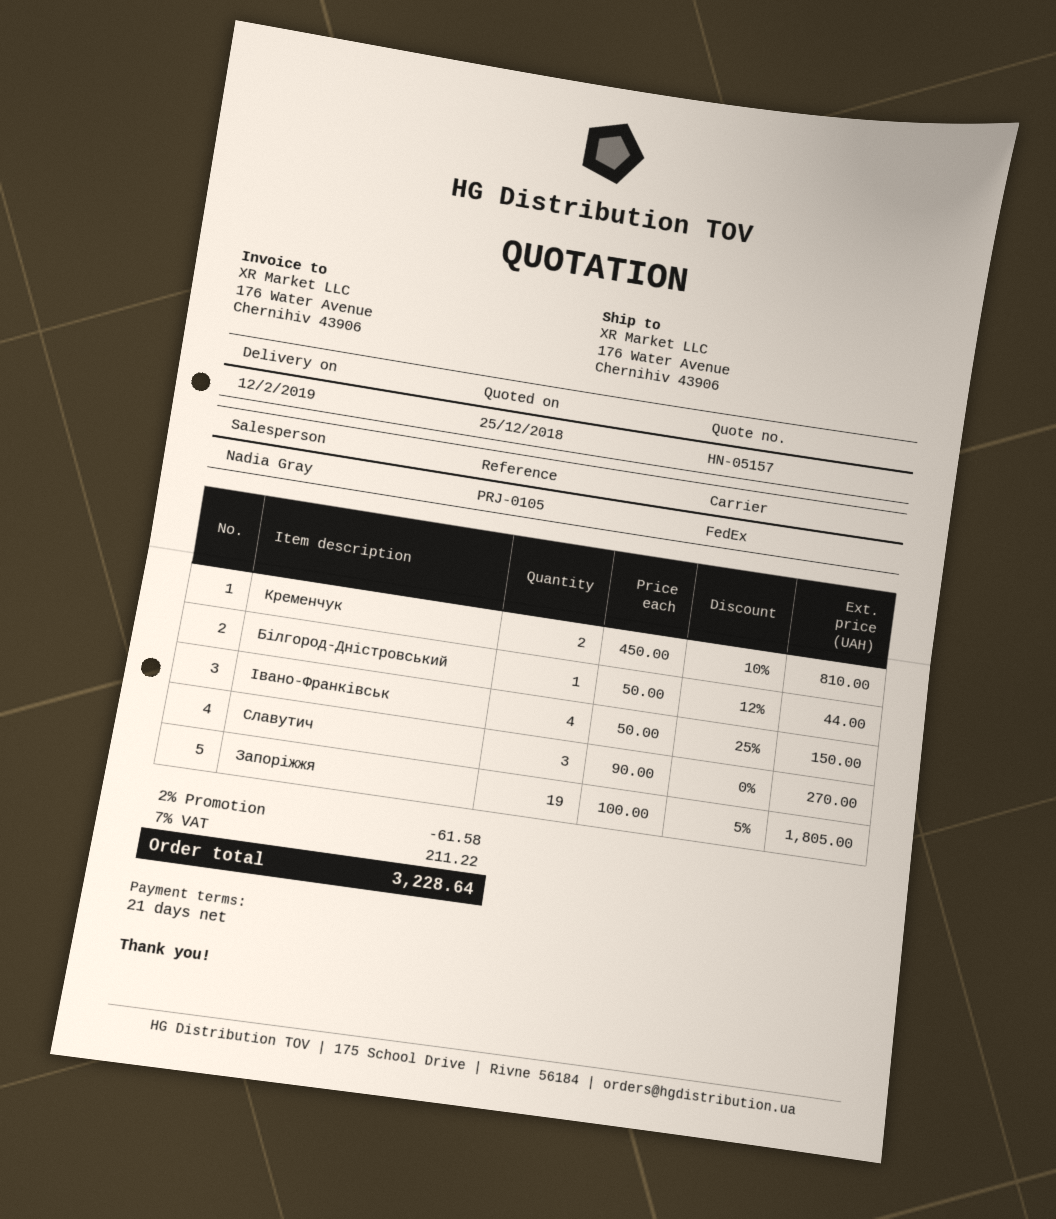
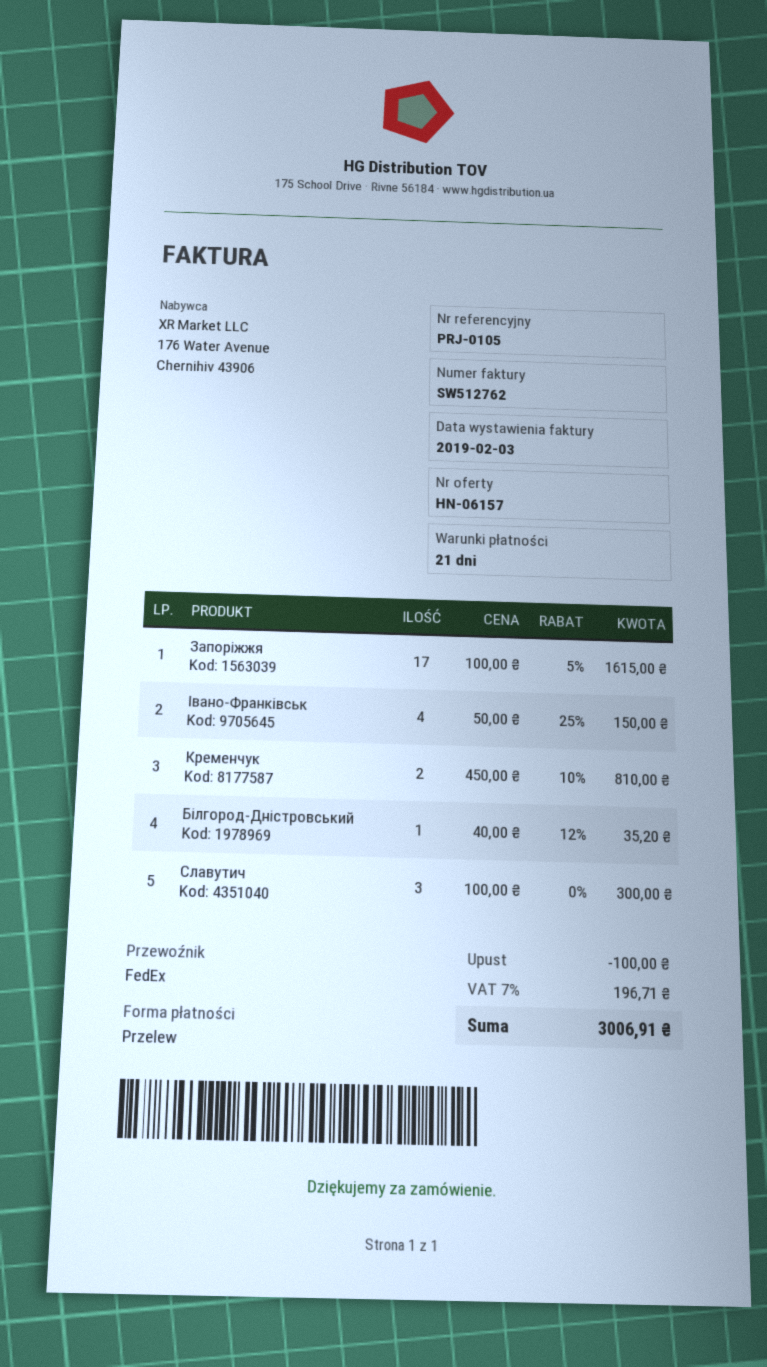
quote number: HN-05157 -> HN-06157
Білгород-Дністровський: 1 x 50.00 - 12% = 44.00 -> 1 x 40.00 - 12% = 35.20
Славутич: 3 x 90.00 = 270.00 -> 3 x 100.00 = 300.00
Запоріжжя: 19 x 100.00 - 5% = 1805.00 -> 17 x 100.00 - 5% = 1615.00
discount: 61.58 -> 100.00
tax: 7% = 211.22 -> 7% = 196.71
total: 3228.64 -> 3006.91

